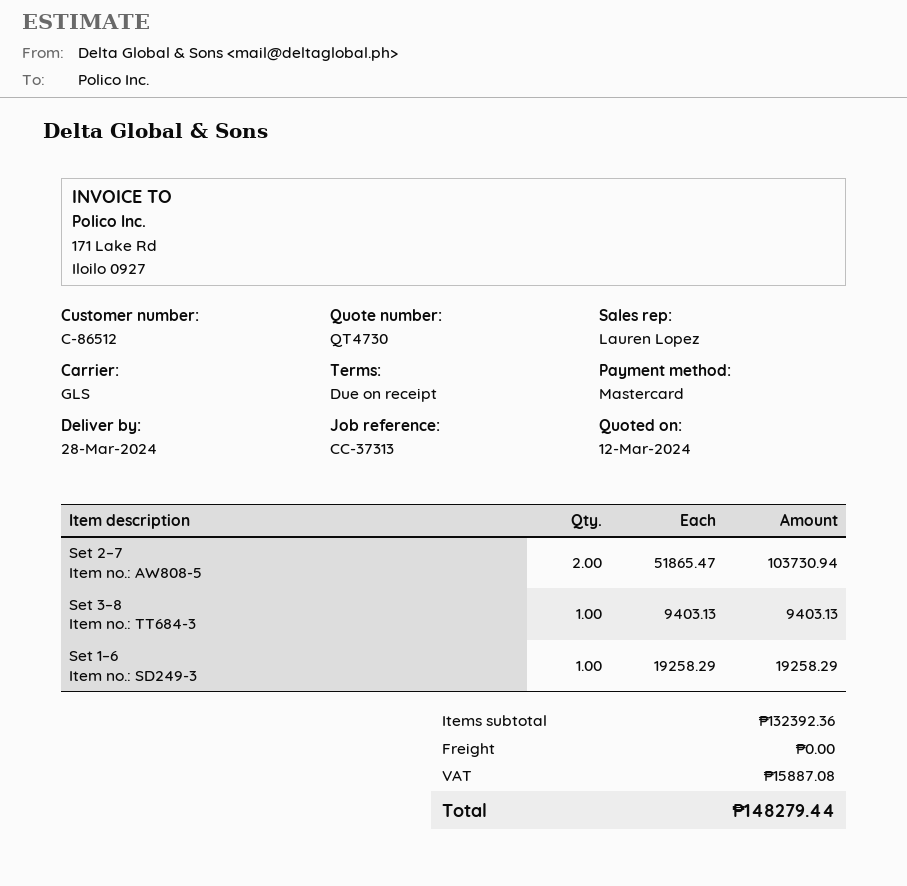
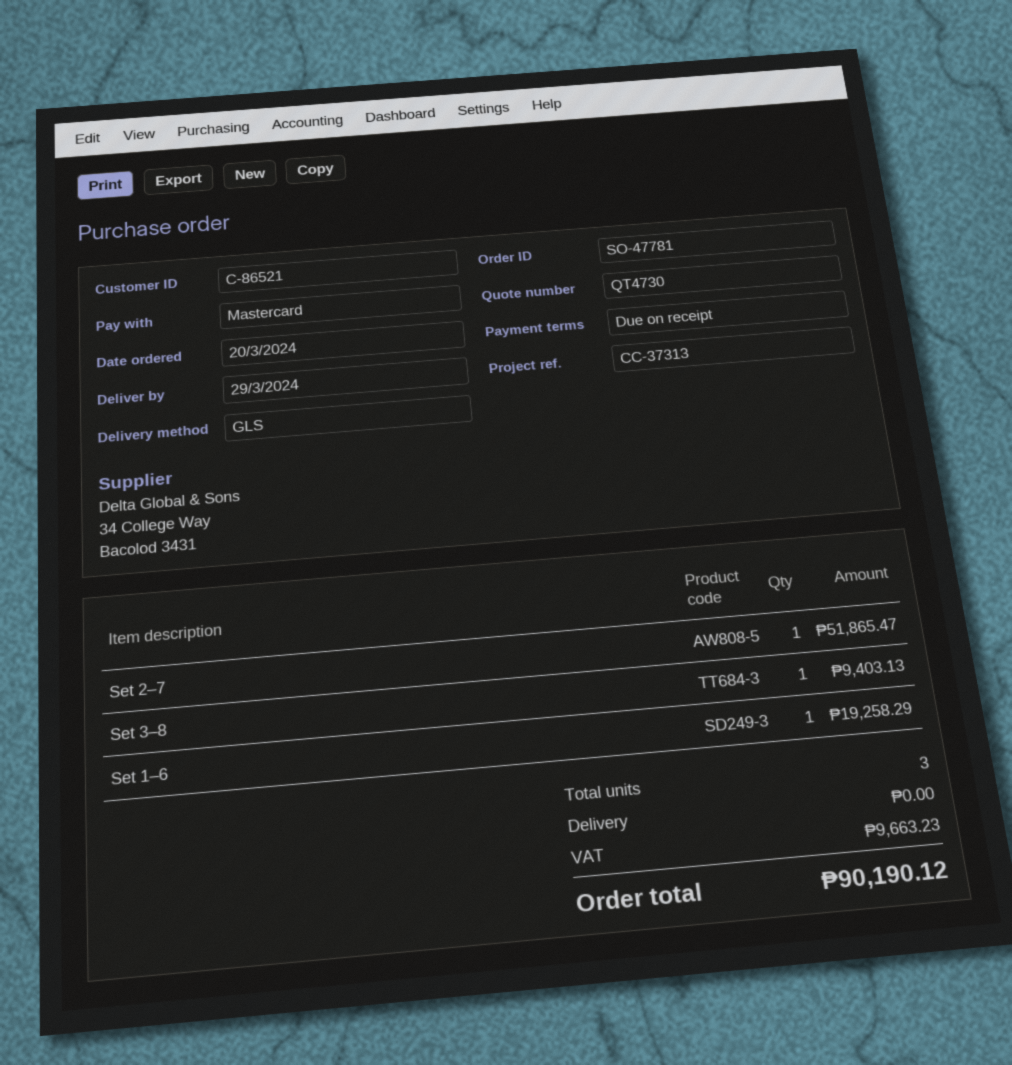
delivery date: 2024-03-28 -> 2024-03-29
customer number: C-86512 -> C-86521
Set 2–7: 2 for 103730.94 -> 1 for 51865.47
tax: 15887.08 -> 9663.23
total: 148279.44 -> 90190.12

